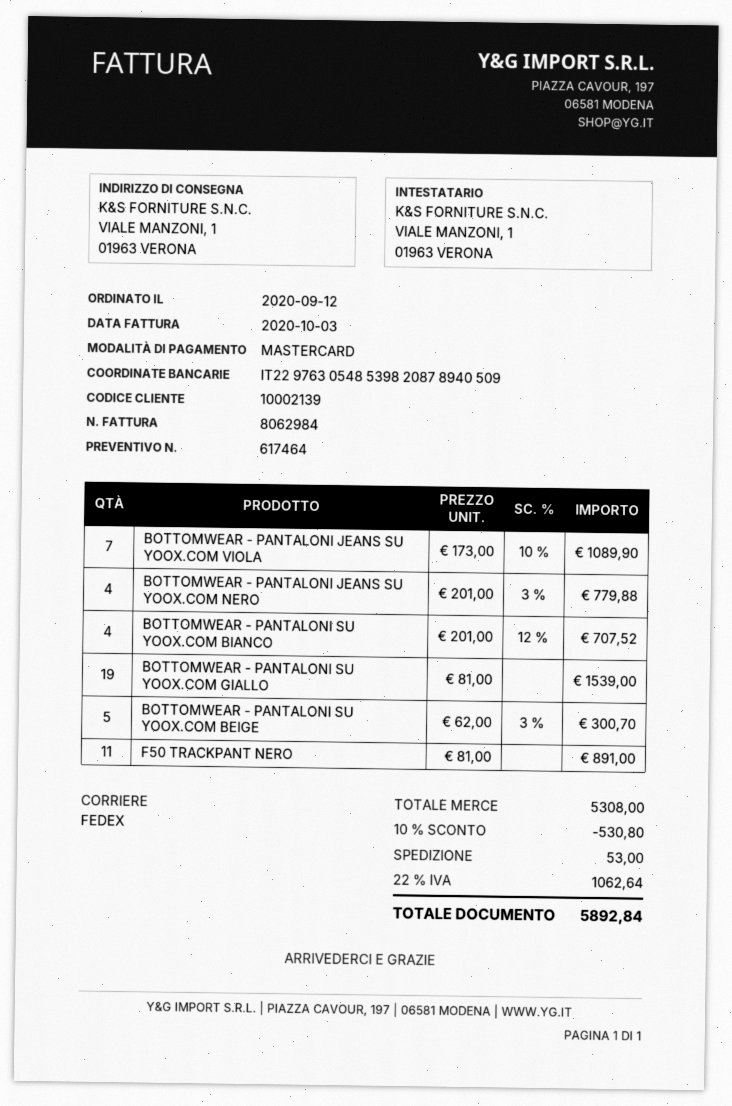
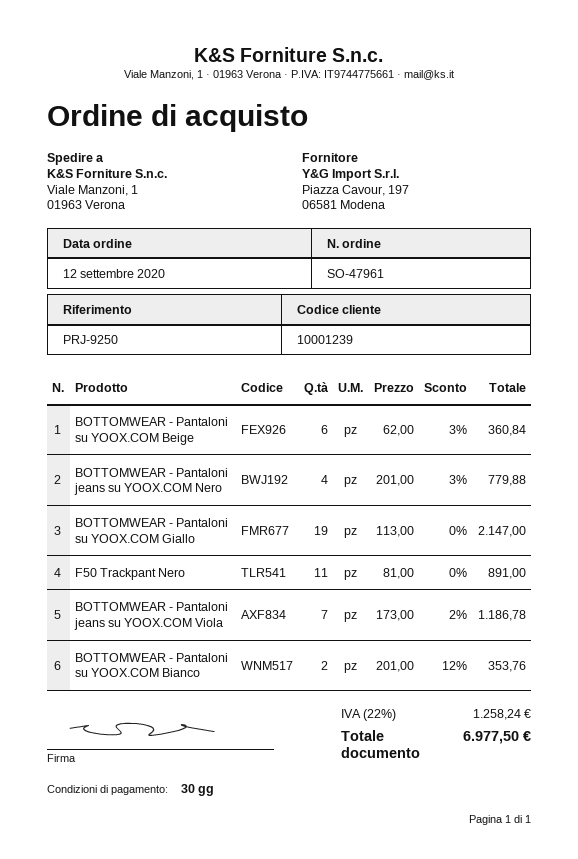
customer number: 10002139 -> 10001239
BOTTOMWEAR - PANTALONI JEANS SU YOOX.COM VIOLA: 7 x 173.00 - 10% = 1089.90 -> 7 x 173.00 - 2% = 1186.78
BOTTOMWEAR - PANTALONI SU YOOX.COM BIANCO: 4 x 201.00 - 12% = 707.52 -> 2 x 201.00 - 12% = 353.76
BOTTOMWEAR - PANTALONI SU YOOX.COM GIALLO: 19 x 81.00 = 1539.00 -> 19 x 113.00 = 2147.00
BOTTOMWEAR - PANTALONI SU YOOX.COM BEIGE: 5 x 62.00 - 3% = 300.70 -> 6 x 62.00 - 3% = 360.84
discount: 10% = 530.80 -> none
shipping: 53.00 -> none
tax: 22% = 1062.64 -> 22% = 1258.24
total: 5892.84 -> 6977.50

